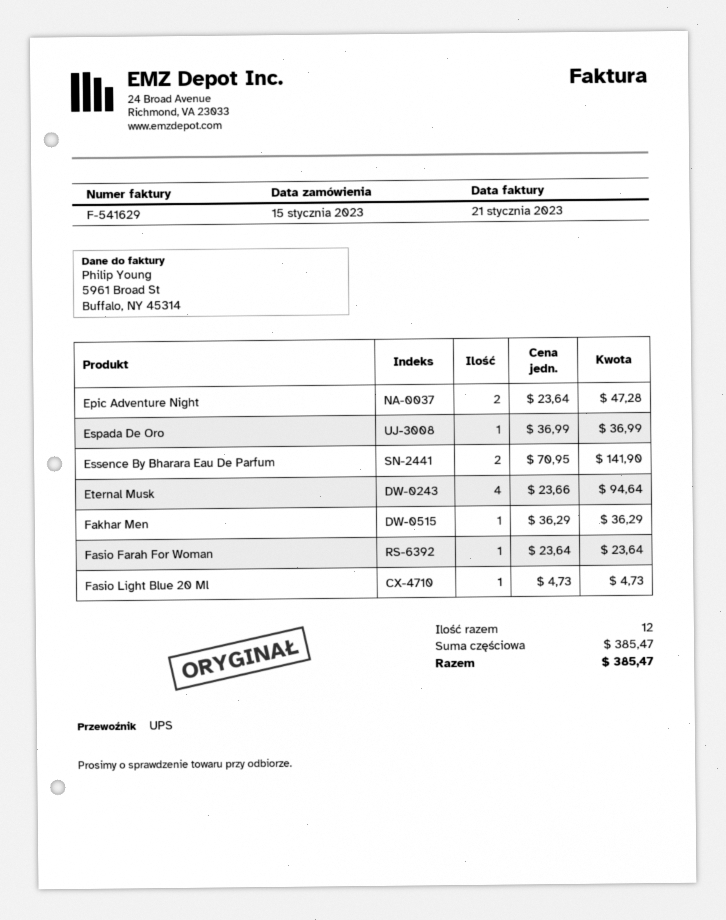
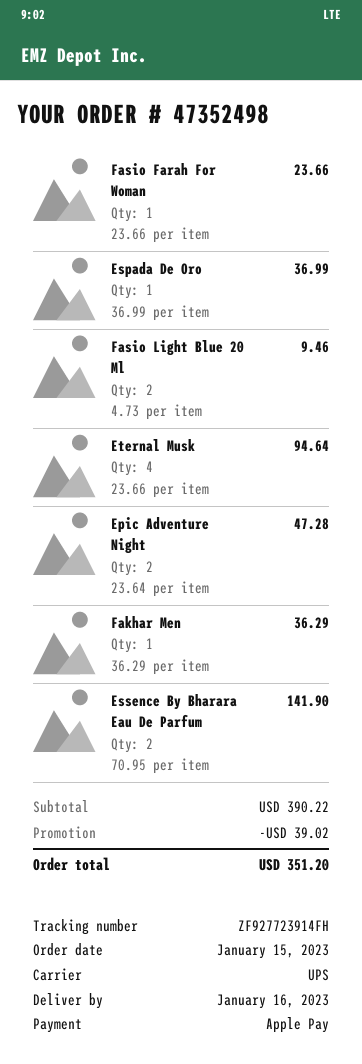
Fasio Farah For Woman: 1 x 23.64 = 23.64 -> 1 x 23.66 = 23.66
Fasio Light Blue 20 Ml: 1 x 4.73 = 4.73 -> 2 x 4.73 = 9.46
subtotal: 385.47 -> 390.22
discount: none -> 39.02
total: 385.47 -> 351.20

